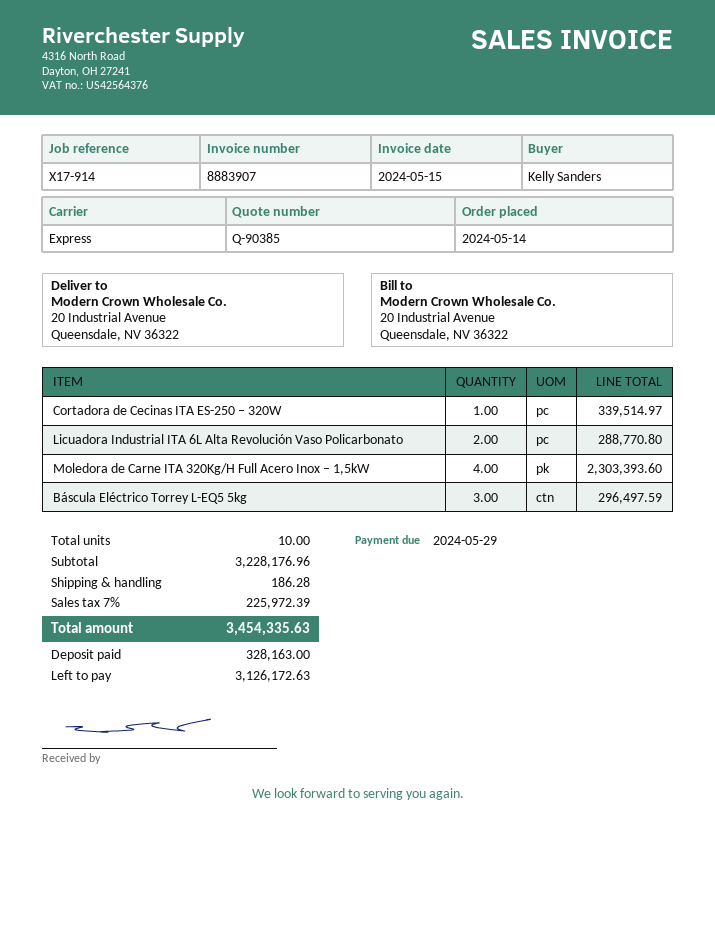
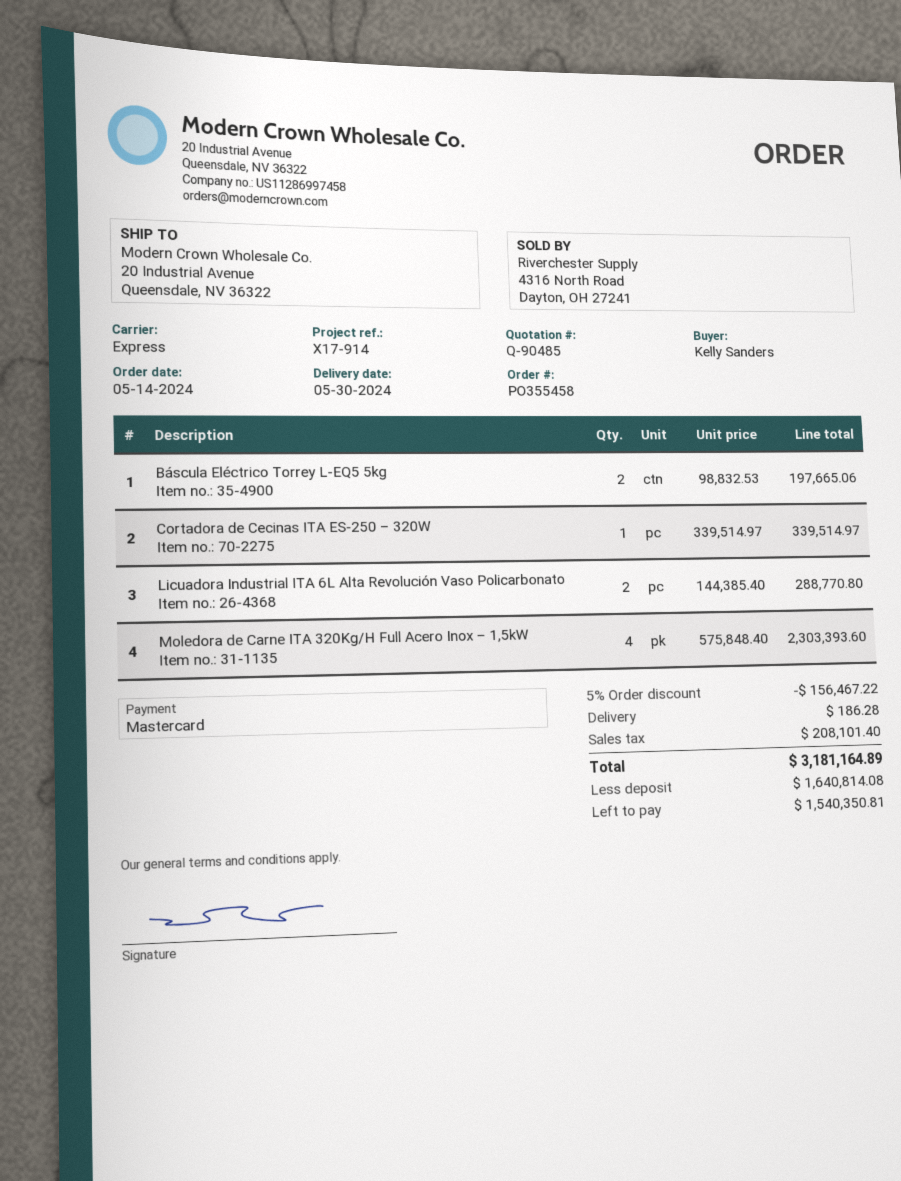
quote number: Q-90385 -> Q-90485
Báscula Eléctrico Torrey L-EQ5 5kg: 3 for 296497.59 -> 2 for 197665.06
discount: none -> 5% = 156467.22
tax: 225972.39 -> 208101.40
total: 3454335.63 -> 3181164.89
deposit: 328163.00 -> 1640814.08
balance: 3126172.63 -> 1540350.81

